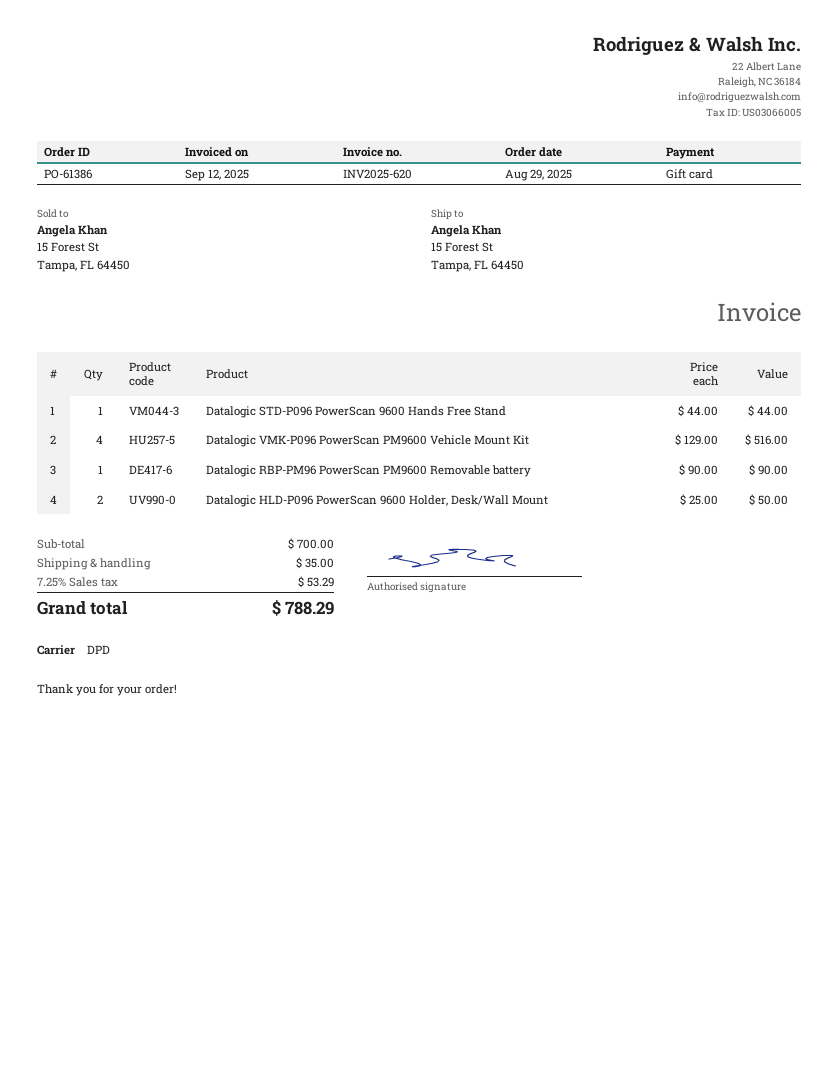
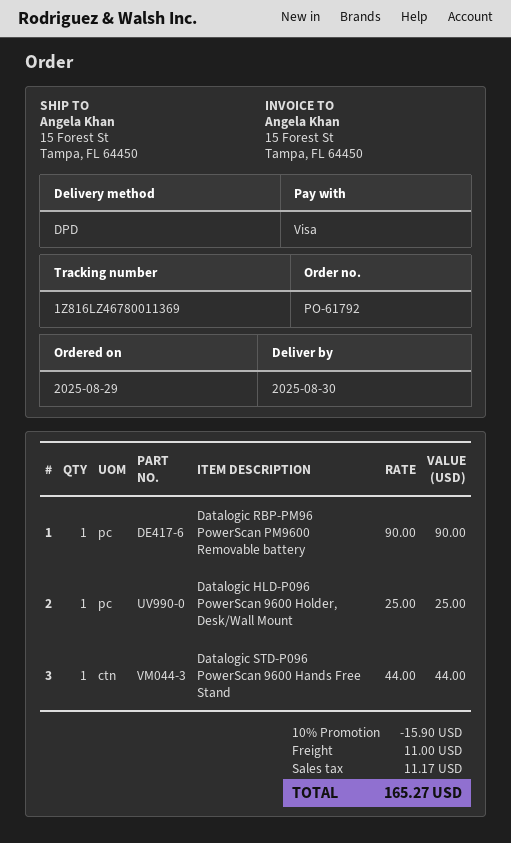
order number: PO-61386 -> PO-61792
payment method: gift card -> Visa
Datalogic VMK-P096 PowerScan PM9600 Vehicle Mount Kit: 4 x 129.00 = 516.00 -> none
Datalogic HLD-P096 PowerScan 9600 Holder, Desk/Wall Mount: 2 x 25.00 = 50.00 -> 1 x 25.00 = 25.00
discount: none -> 10% = 15.90
shipping: 35.00 -> 11.00
tax: 53.29 -> 11.17
total: 788.29 -> 165.27

